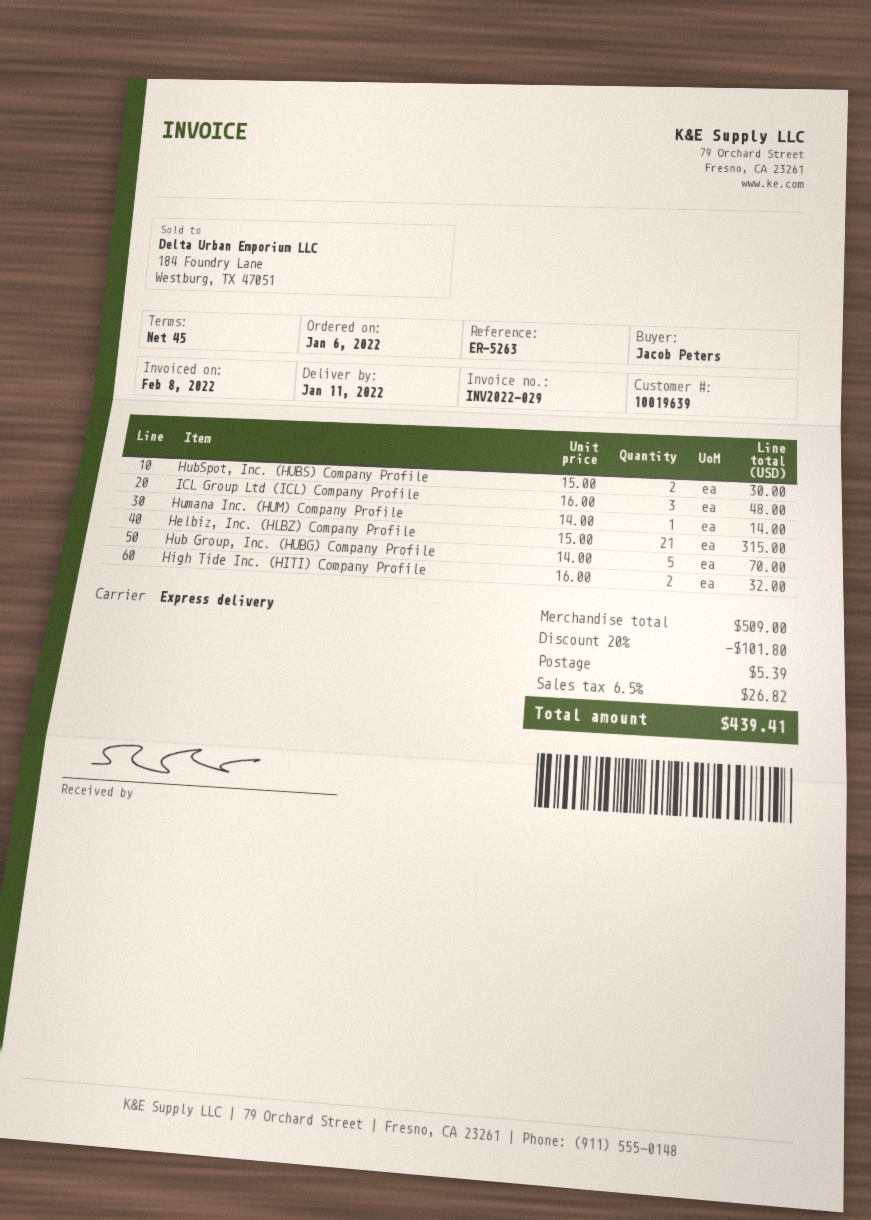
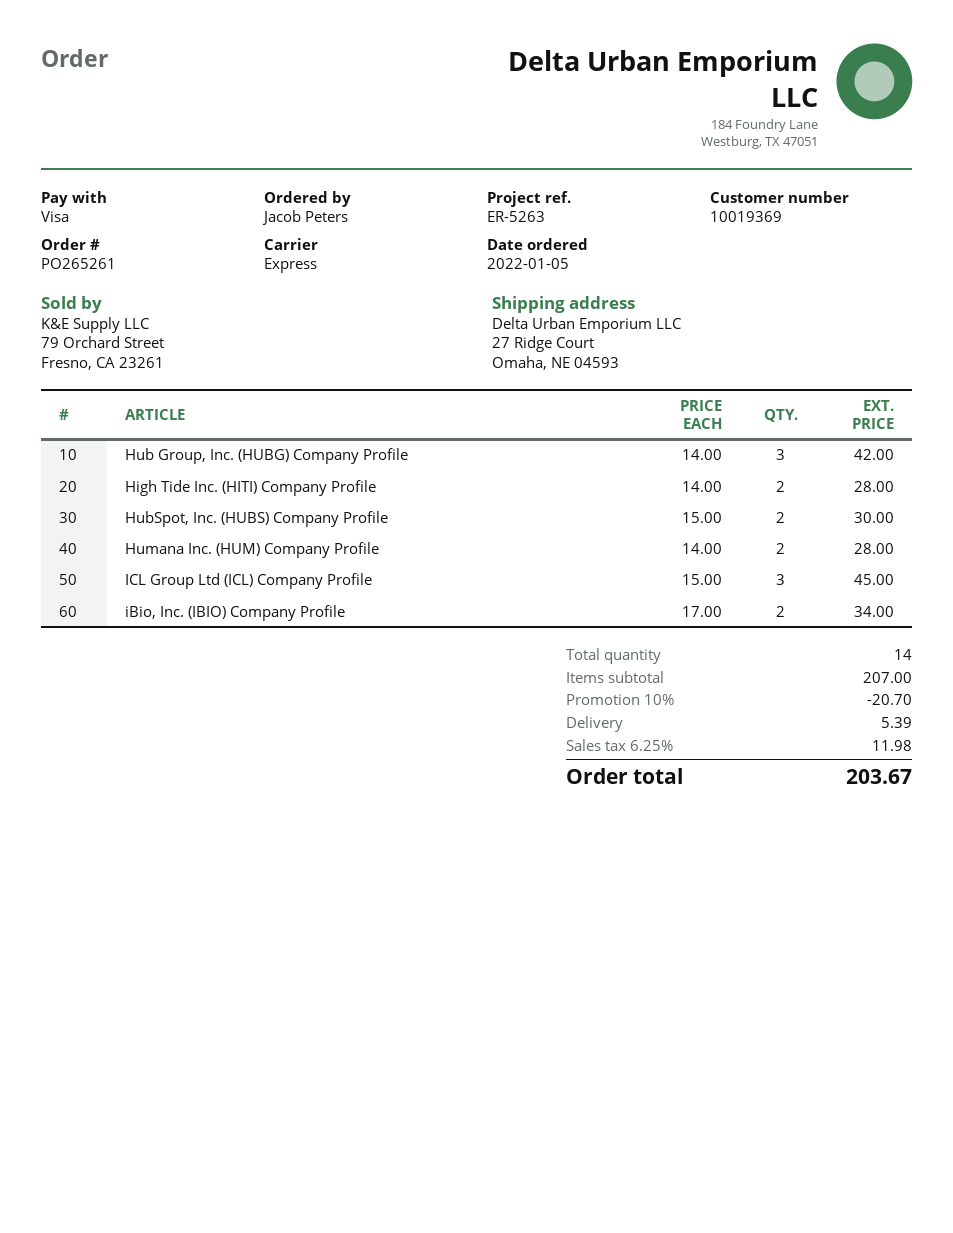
order date: 2022-01-06 -> 2022-01-05
customer number: 10019639 -> 10019369
ICL Group Ltd (ICL) Company Profile: 3 x 16.00 = 48.00 -> 3 x 15.00 = 45.00
Humana Inc. (HUM) Company Profile: 1 x 14.00 = 14.00 -> 2 x 14.00 = 28.00
Helbiz, Inc. (HLBZ) Company Profile: 21 x 15.00 = 315.00 -> none
Hub Group, Inc. (HUBG) Company Profile: 5 x 14.00 = 70.00 -> 3 x 14.00 = 42.00
High Tide Inc. (HITI) Company Profile: 2 x 16.00 = 32.00 -> 2 x 14.00 = 28.00
iBio, Inc. (IBIO) Company Profile: none -> 2 x 17.00 = 34.00
subtotal: 509.00 -> 207.00
discount: 20% = 101.80 -> 10% = 20.70
tax: 6.5% = 26.82 -> 6.25% = 11.98
total: 439.41 -> 203.67

